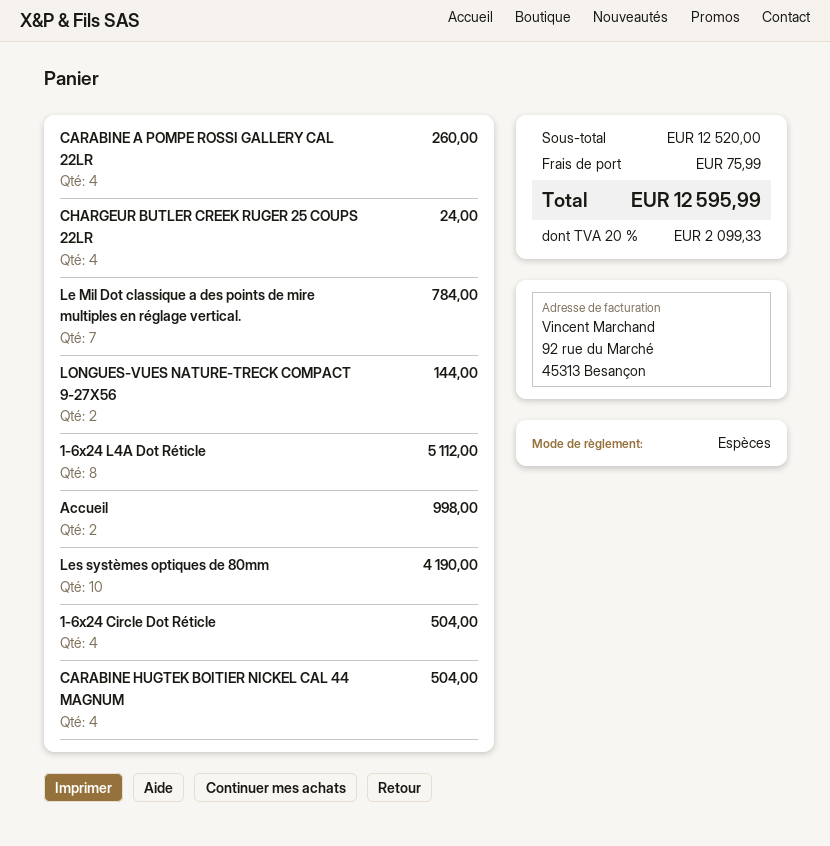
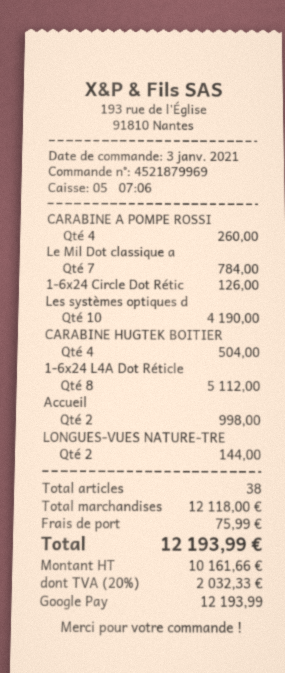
payment method: cash -> Google Pay
CHARGEUR BUTLER CREEK RUGER 25 COUPS 22LR: 4 for 24.00 -> none
1-6x24 Circle Dot Réticle: 4 for 504.00 -> 1 for 126.00
subtotal: 12520.00 -> 12118.00
tax: 20% = 2099.33 -> 20% = 2032.33
total: 12595.99 -> 12193.99

